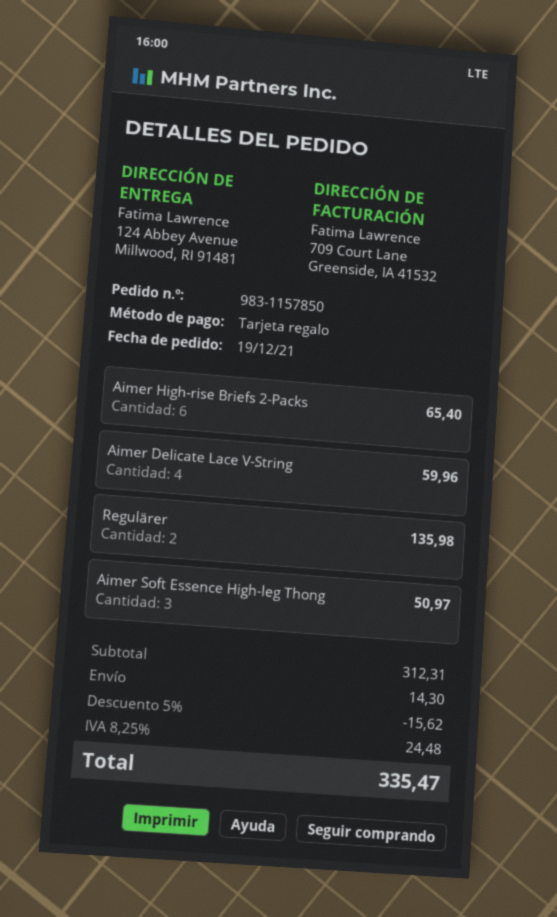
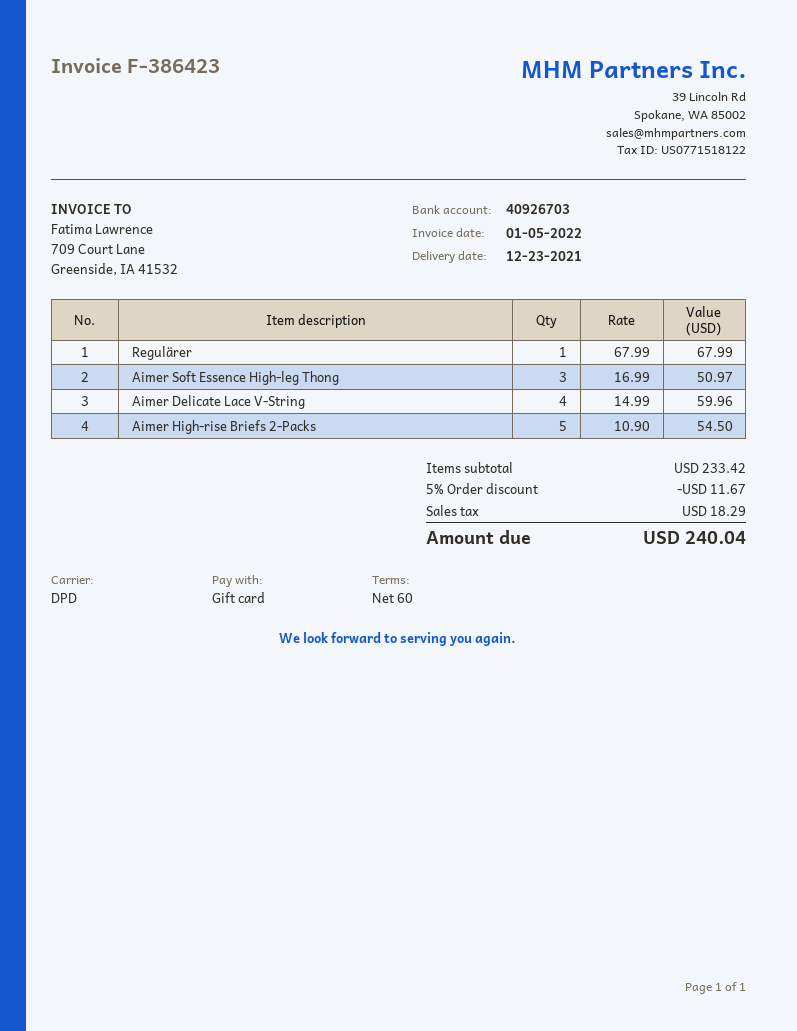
Aimer High-rise Briefs 2-Packs: 6 for 65.40 -> 5 for 54.50
Regulärer: 2 for 135.98 -> 1 for 67.99
subtotal: 312.31 -> 233.42
discount: 5% = 15.62 -> 5% = 11.67
shipping: 14.30 -> none
tax: 24.48 -> 18.29
total: 335.47 -> 240.04

